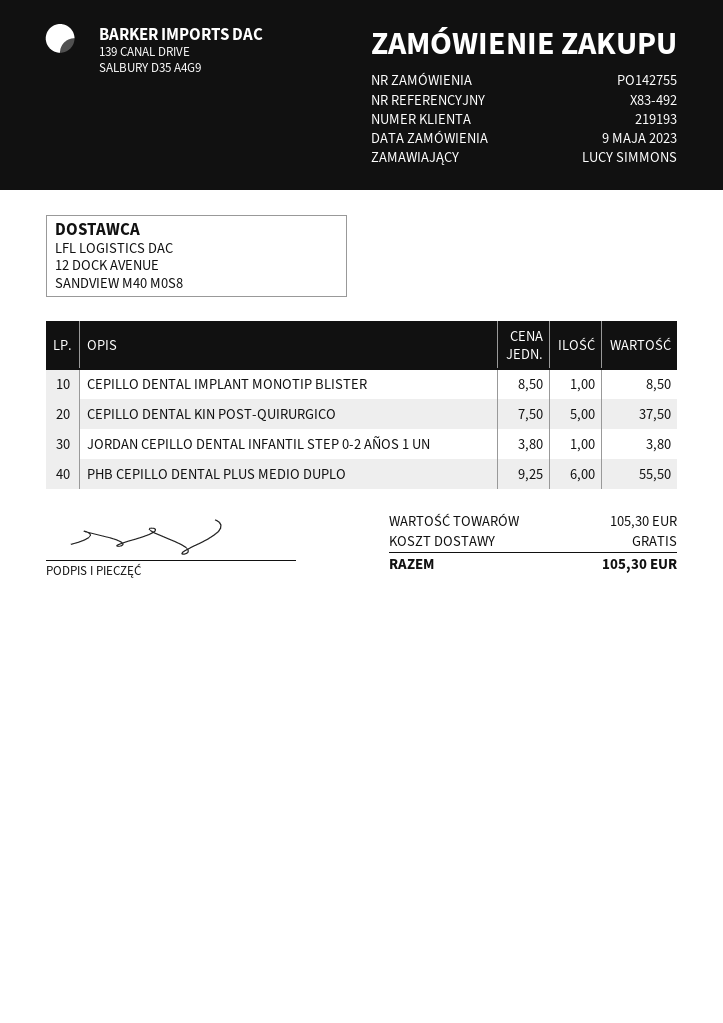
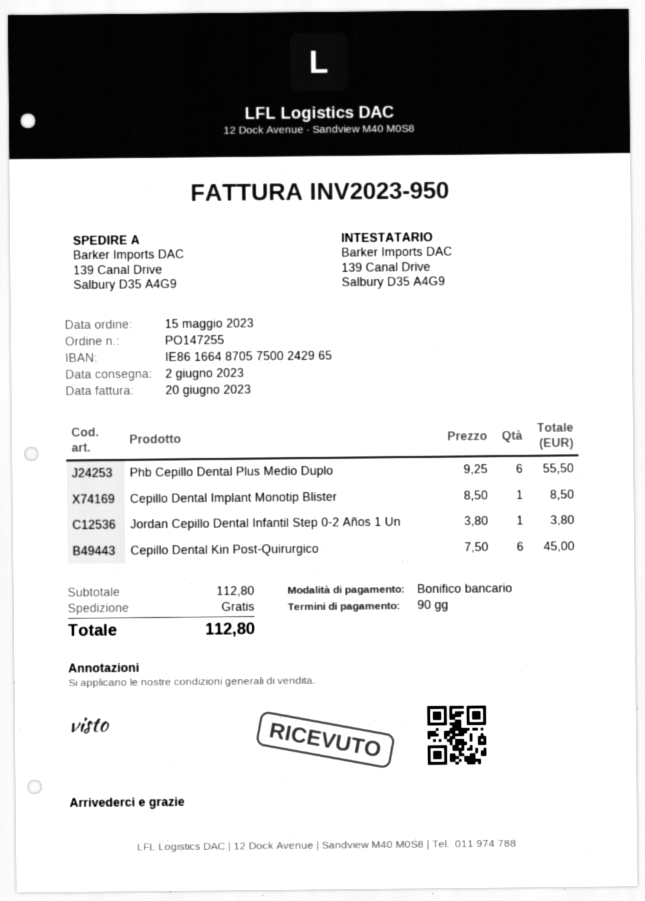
order number: PO142755 -> PO147255
order date: 2023-05-09 -> 2023-05-15
CEPILLO DENTAL KIN POST-QUIRURGICO: 5 x 7.50 = 37.50 -> 6 x 7.50 = 45.00
subtotal: 105.30 -> 112.80
total: 105.30 -> 112.80

